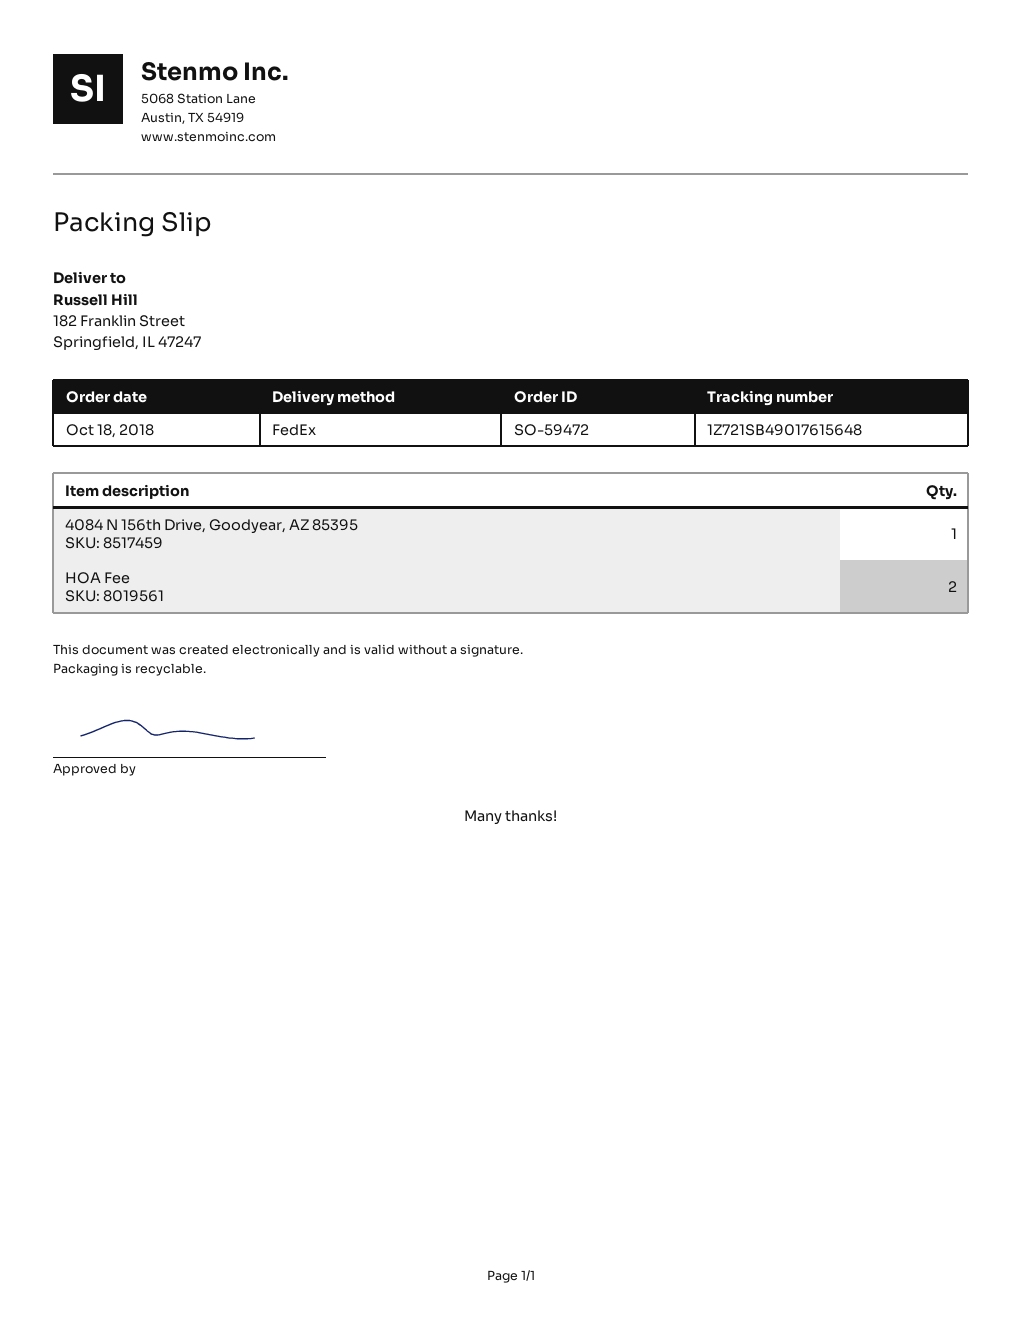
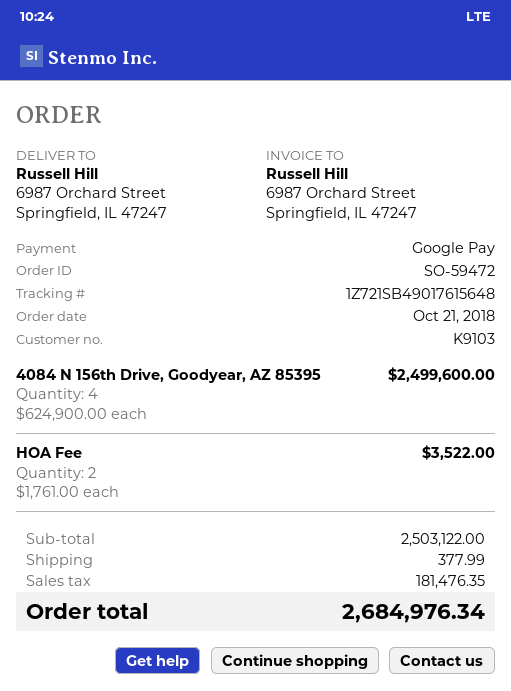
order date: 2018-10-18 -> 2018-10-21
ship to: 182 Franklin Street, Springfield, IL 47247 -> 6987 Orchard Street, Springfield, IL 47247
4084 N 156th Drive, Goodyear, AZ 85395: 1 -> 4

